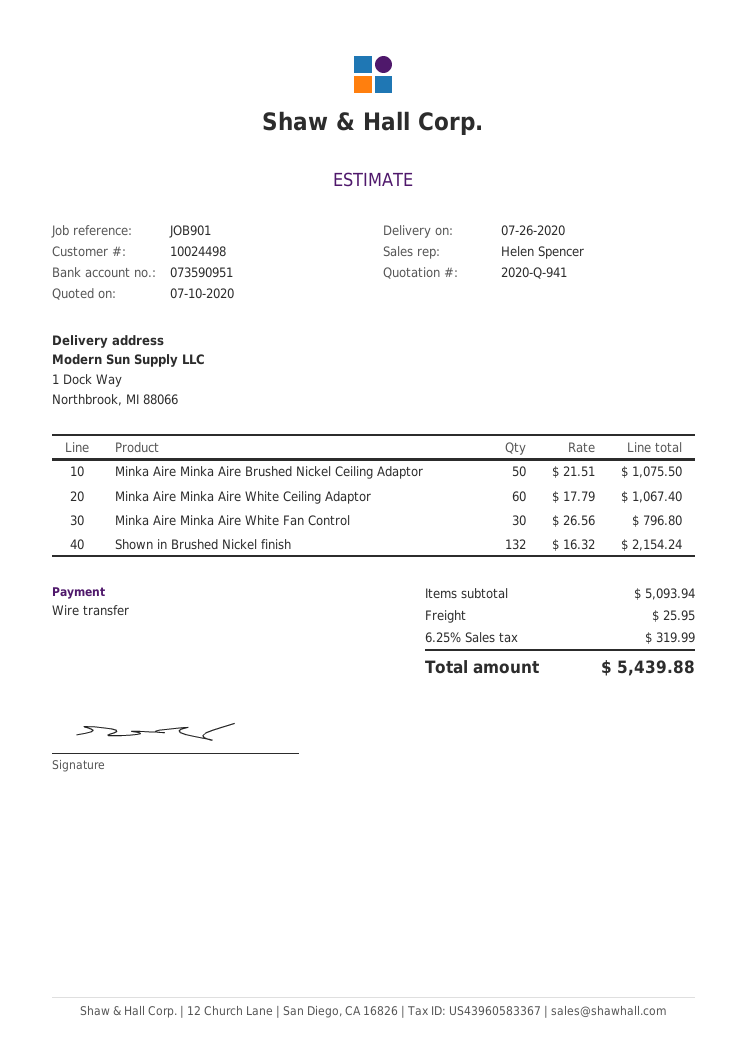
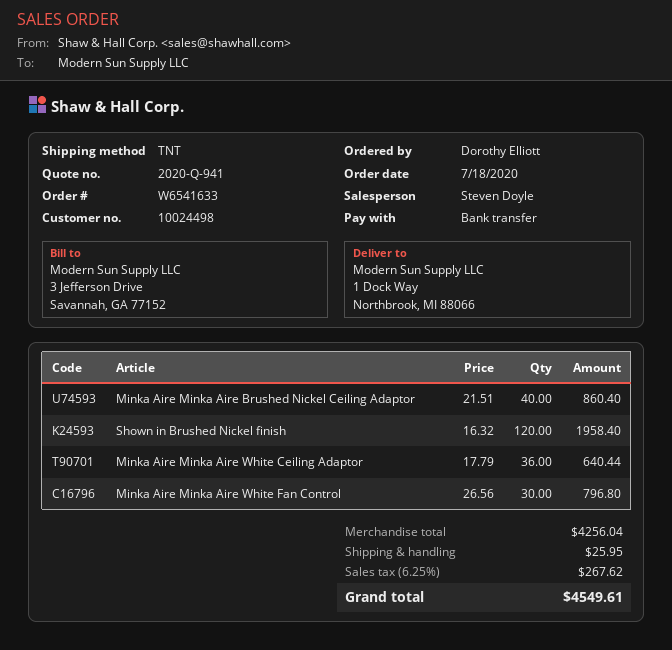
sales rep: Helen Spencer -> Steven Doyle
Minka Aire Minka Aire Brushed Nickel Ceiling Adaptor: 50 x 21.51 = 1075.50 -> 40 x 21.51 = 860.40
Minka Aire Minka Aire White Ceiling Adaptor: 60 x 17.79 = 1067.40 -> 36 x 17.79 = 640.44
Shown in Brushed Nickel finish: 132 x 16.32 = 2154.24 -> 120 x 16.32 = 1958.40
subtotal: 5093.94 -> 4256.04
tax: 6.25% = 319.99 -> 6.25% = 267.62
total: 5439.88 -> 4549.61

